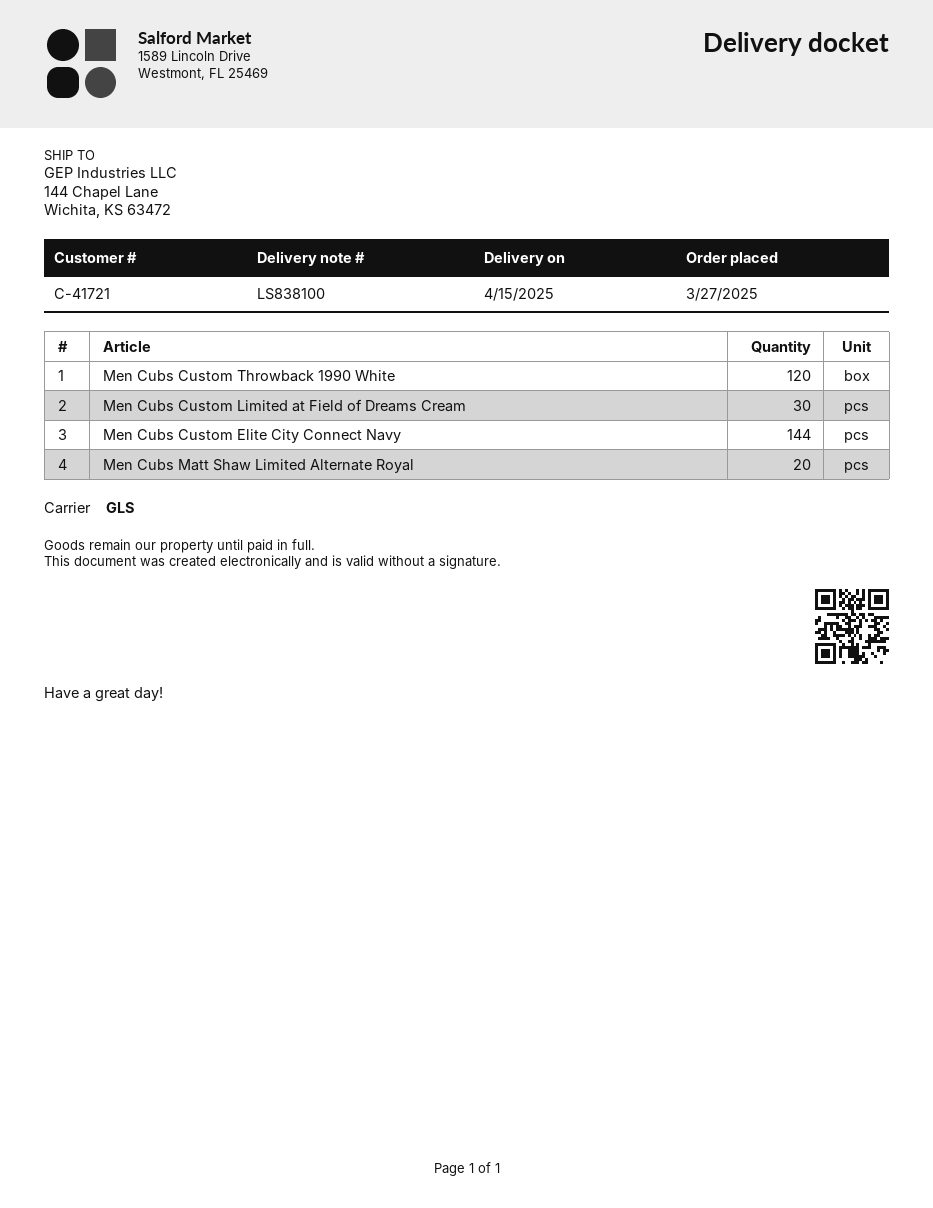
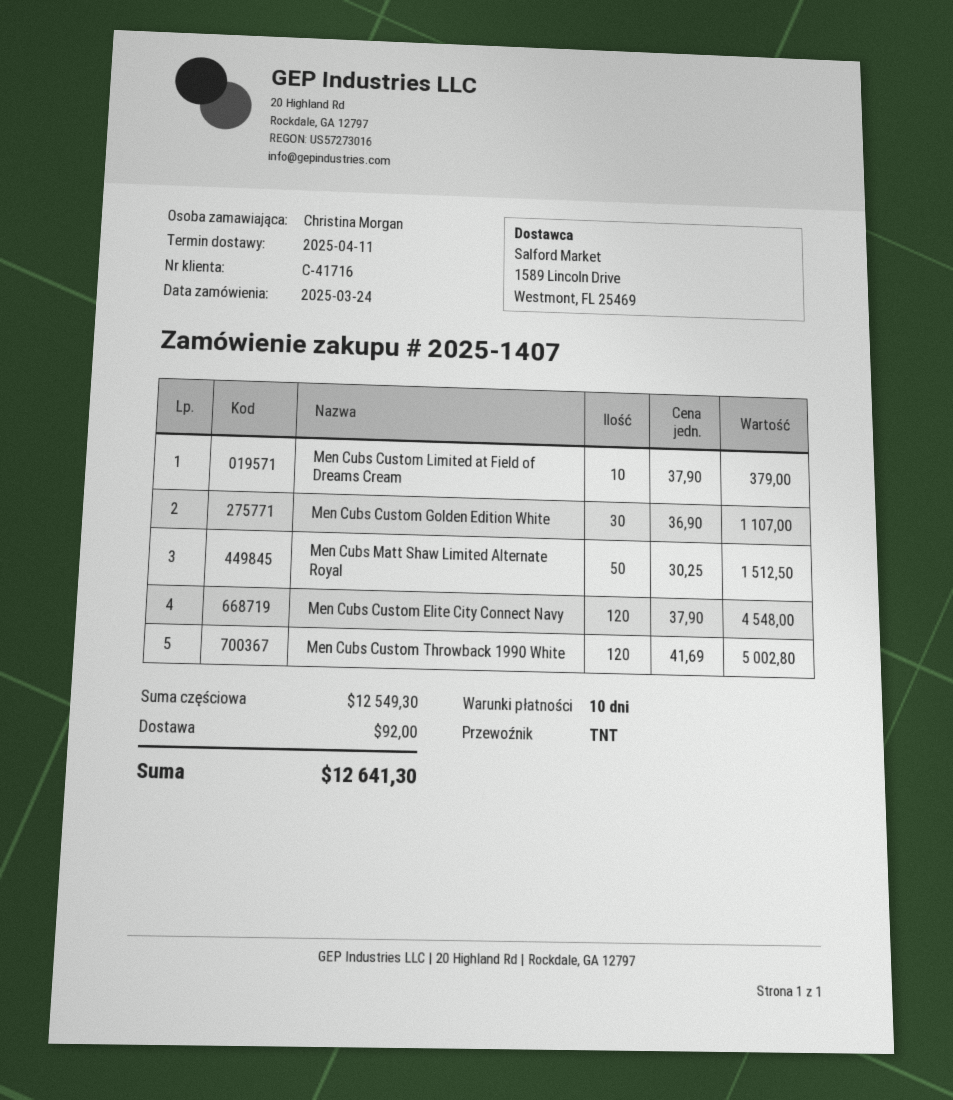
order date: 2025-03-27 -> 2025-03-24
delivery date: 2025-04-15 -> 2025-04-11
customer number: C-41721 -> C-41716
shipping method: GLS -> TNT
Men Cubs Custom Limited at Field of Dreams Cream: 30 -> 10
Men Cubs Custom Elite City Connect Navy: 144 -> 120
Men Cubs Matt Shaw Limited Alternate Royal: 20 -> 50
Men Cubs Custom Golden Edition White: none -> 30

